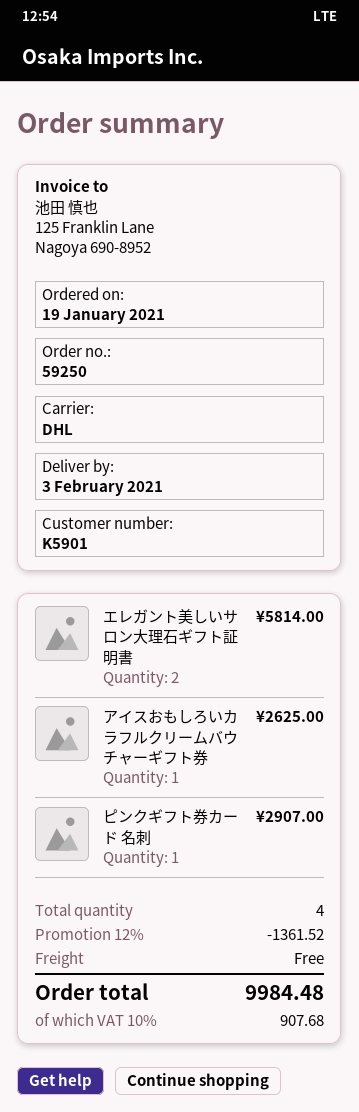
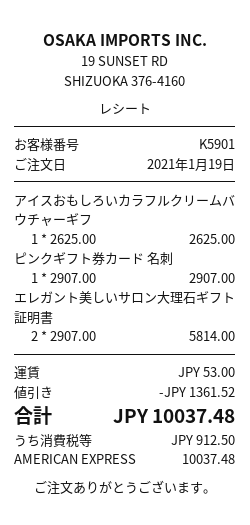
shipping: 0.00 -> 53.00
tax: 907.68 -> 912.50
total: 9984.48 -> 10037.48

